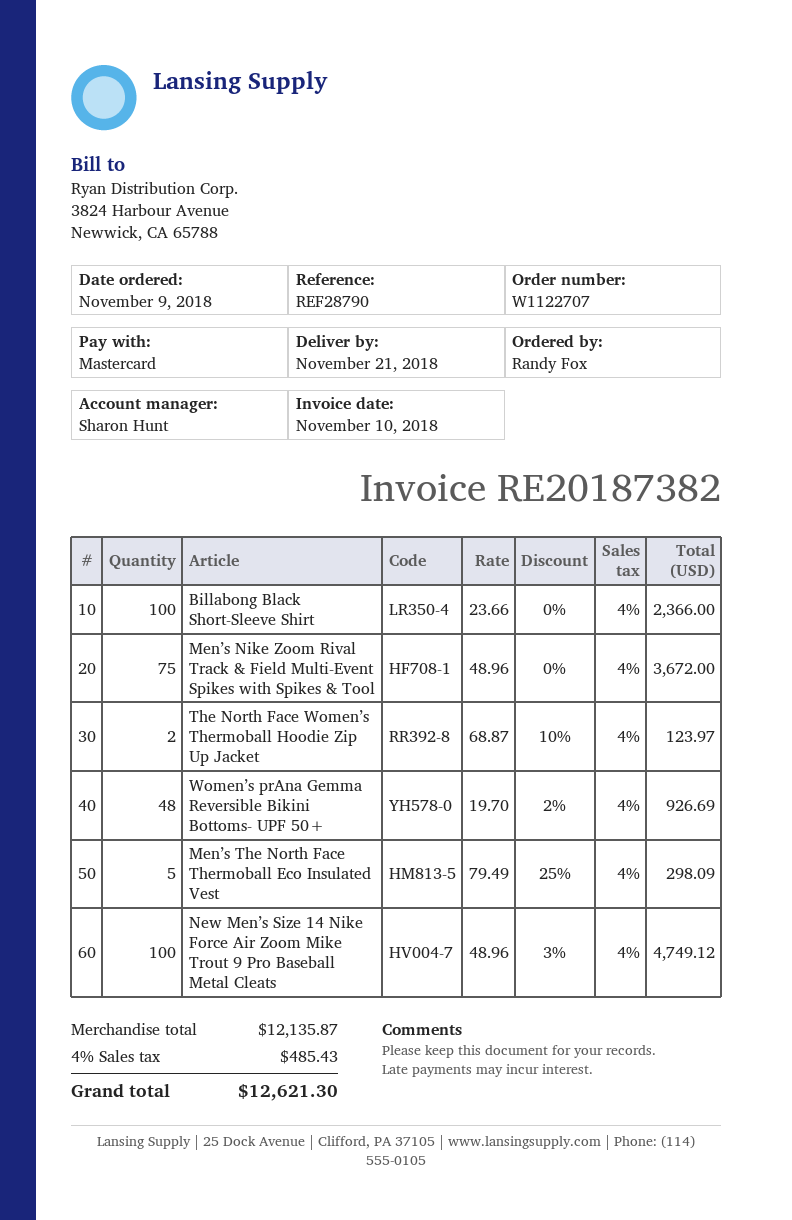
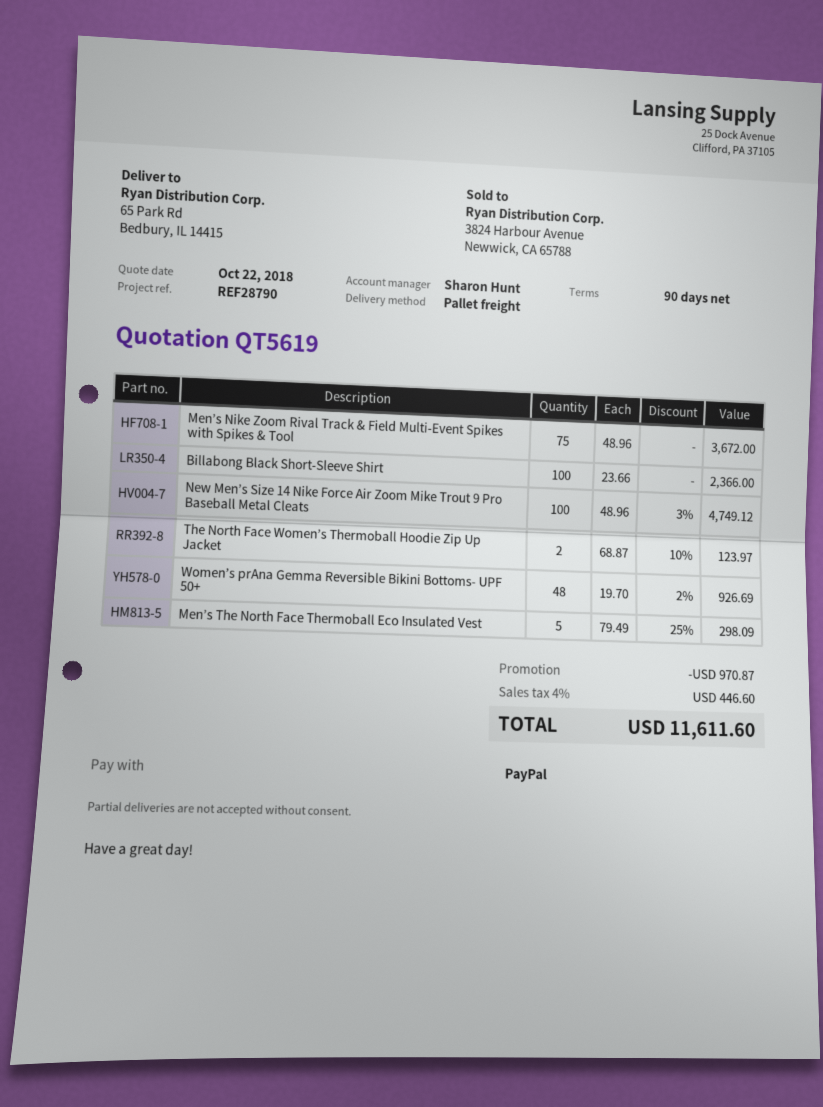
payment method: Mastercard -> PayPal
discount: none -> 970.87
tax: 4% = 485.43 -> 4% = 446.60
total: 12621.30 -> 11611.60

